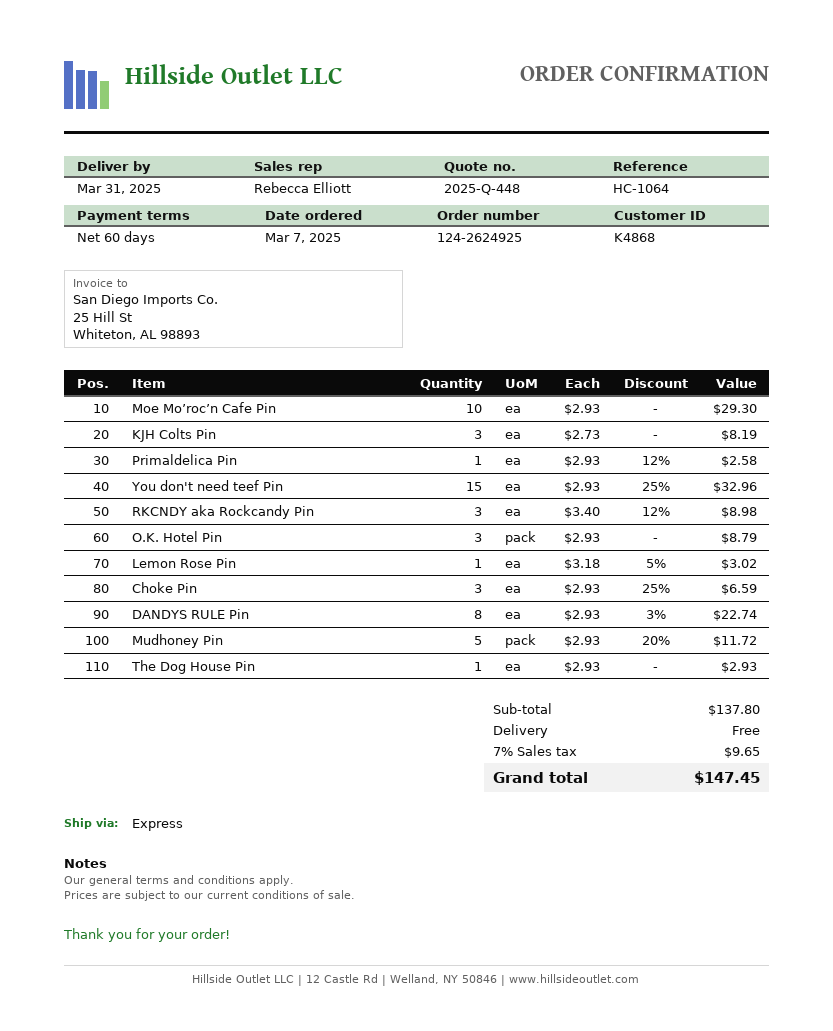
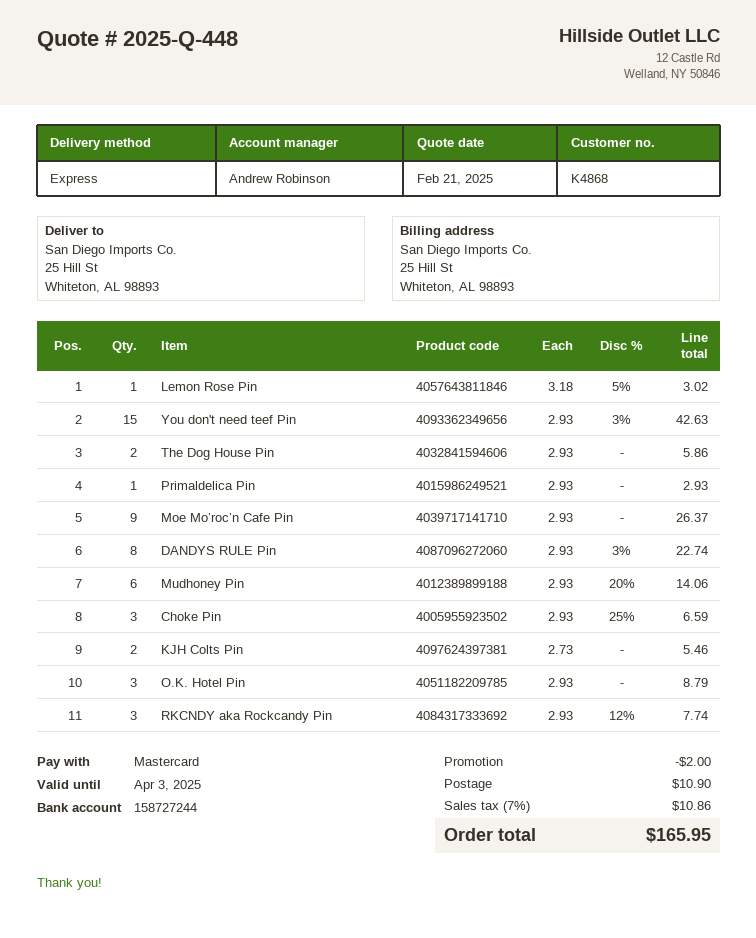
sales rep: Rebecca Elliott -> Andrew Robinson
Moe Mo’roc’n Cafe Pin: 10 x 2.93 = 29.30 -> 9 x 2.93 = 26.37
KJH Colts Pin: 3 x 2.73 = 8.19 -> 2 x 2.73 = 5.46
Primaldelica Pin: 1 x 2.93 - 12% = 2.58 -> 1 x 2.93 = 2.93
You don't need teef Pin: 15 x 2.93 - 25% = 32.96 -> 15 x 2.93 - 3% = 42.63
RKCNDY aka Rockcandy Pin: 3 x 3.40 - 12% = 8.98 -> 3 x 2.93 - 12% = 7.74
Mudhoney Pin: 5 x 2.93 - 20% = 11.72 -> 6 x 2.93 - 20% = 14.06
The Dog House Pin: 1 x 2.93 = 2.93 -> 2 x 2.93 = 5.86
discount: none -> 2.00
shipping: 0.00 -> 10.90
tax: 7% = 9.65 -> 7% = 10.86
total: 147.45 -> 165.95

